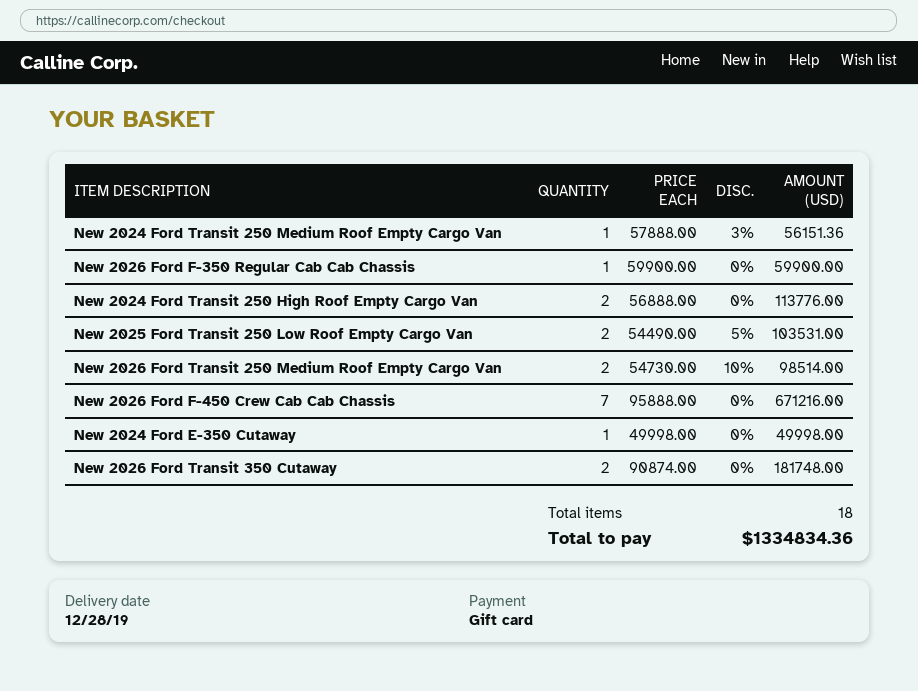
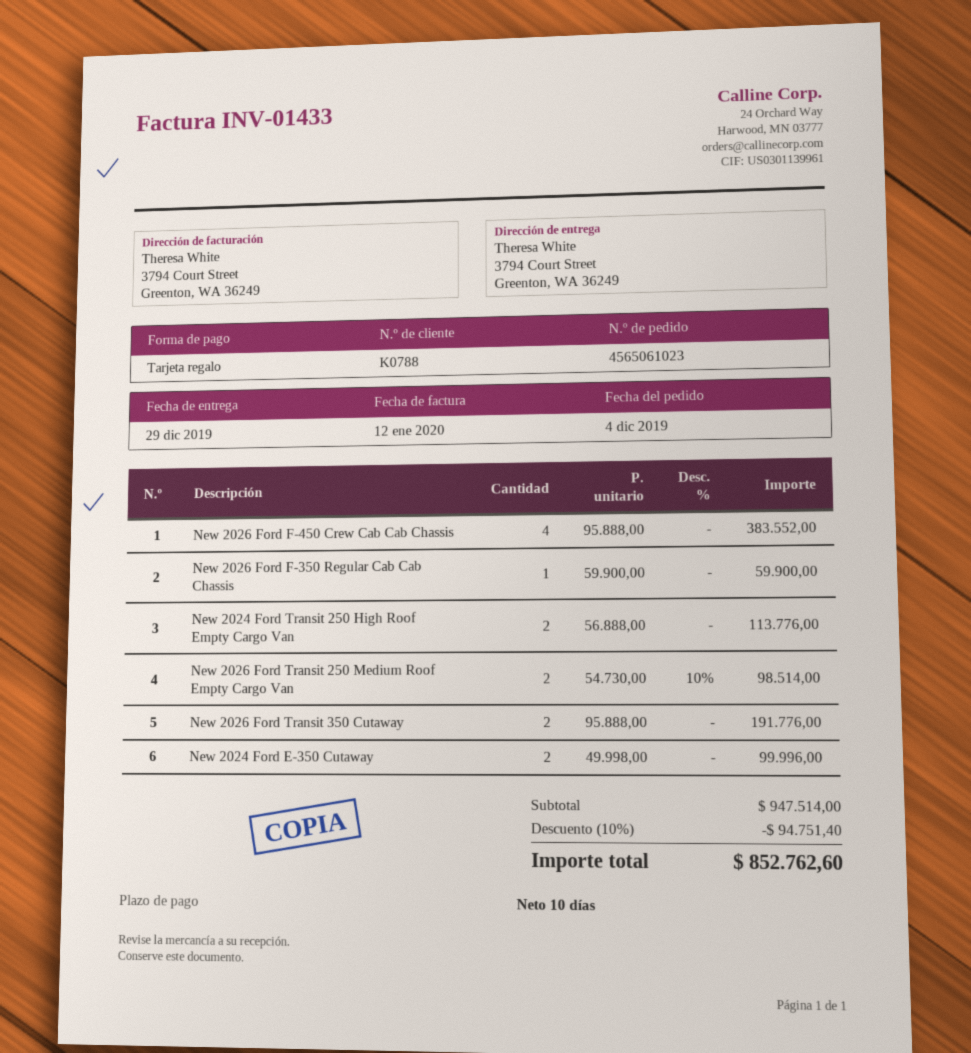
delivery date: 2019-12-28 -> 2019-12-29
New 2024 Ford Transit 250 Medium Roof Empty Cargo Van: 1 x 57888.00 - 3% = 56151.36 -> none
New 2025 Ford Transit 250 Low Roof Empty Cargo Van: 2 x 54490.00 - 5% = 103531.00 -> none
New 2026 Ford F-450 Crew Cab Cab Chassis: 7 x 95888.00 = 671216.00 -> 4 x 95888.00 = 383552.00
New 2024 Ford E-350 Cutaway: 1 x 49998.00 = 49998.00 -> 2 x 49998.00 = 99996.00
New 2026 Ford Transit 350 Cutaway: 2 x 90874.00 = 181748.00 -> 2 x 95888.00 = 191776.00
discount: none -> 10% = 94751.40
total: 1334834.36 -> 852762.60

